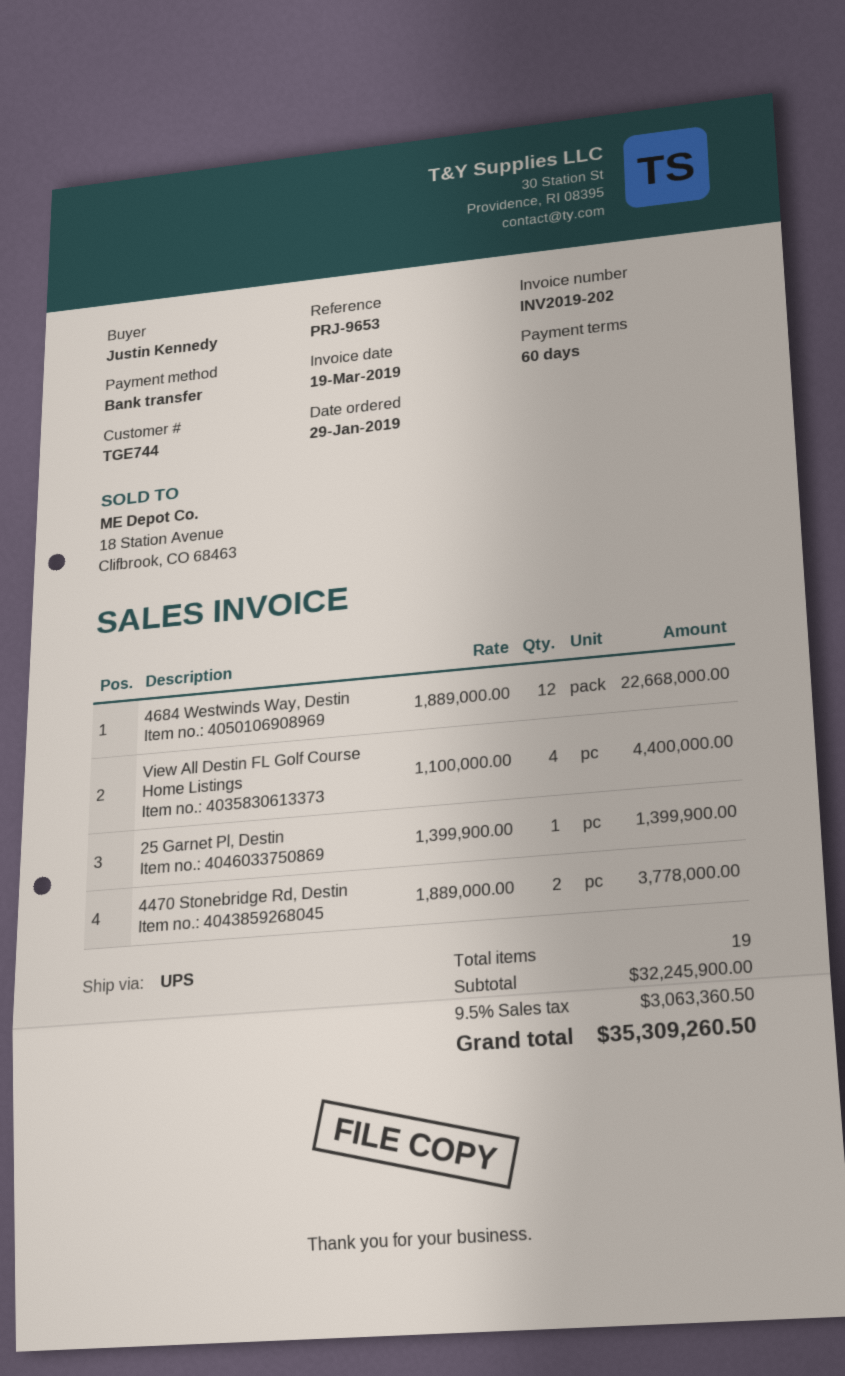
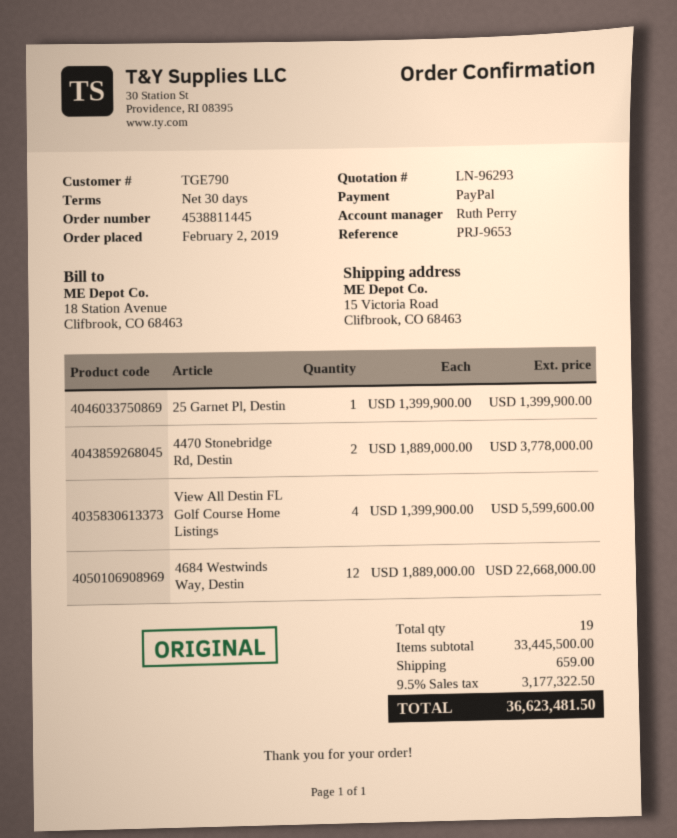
order date: 2019-01-29 -> 2019-02-02
payment terms: 60 days -> 30 days
customer number: TGE744 -> TGE790
payment method: bank transfer -> PayPal
View All Destin FL Golf Course Home Listings: 4 x 1100000.00 = 4400000.00 -> 4 x 1399900.00 = 5599600.00
subtotal: 32245900.00 -> 33445500.00
shipping: none -> 659.00
tax: 9.5% = 3063360.50 -> 9.5% = 3177322.50
total: 35309260.50 -> 36623481.50

